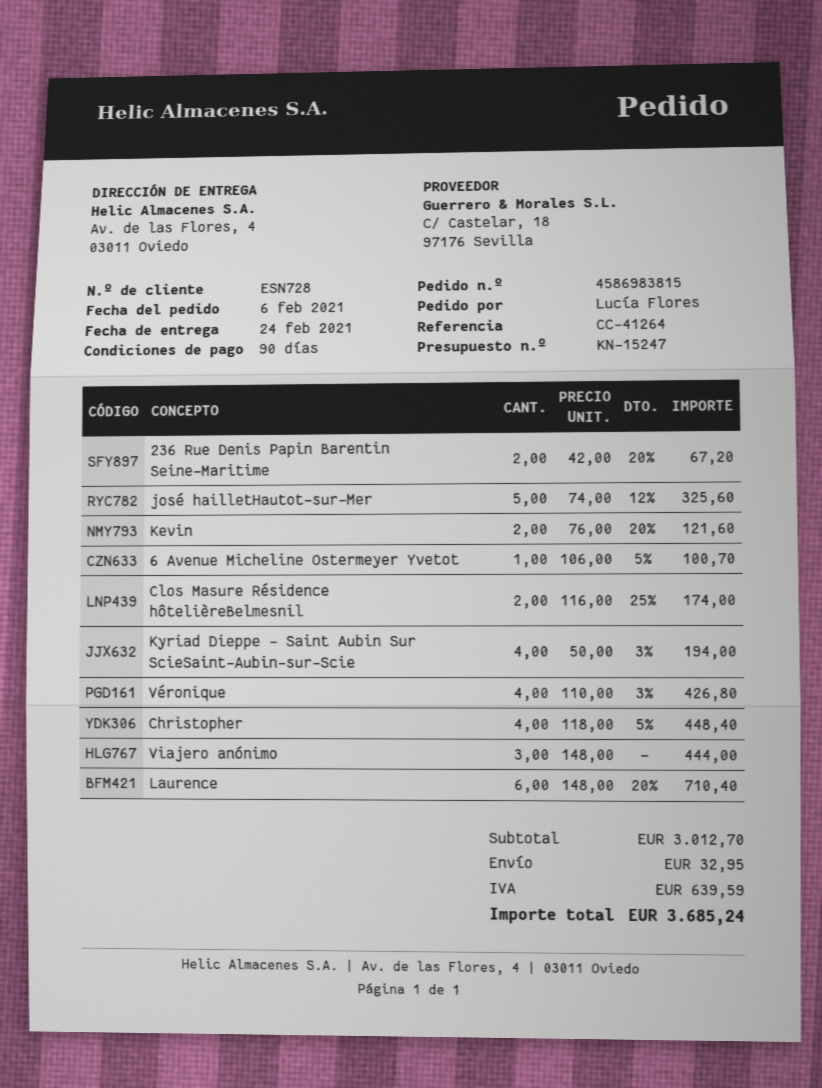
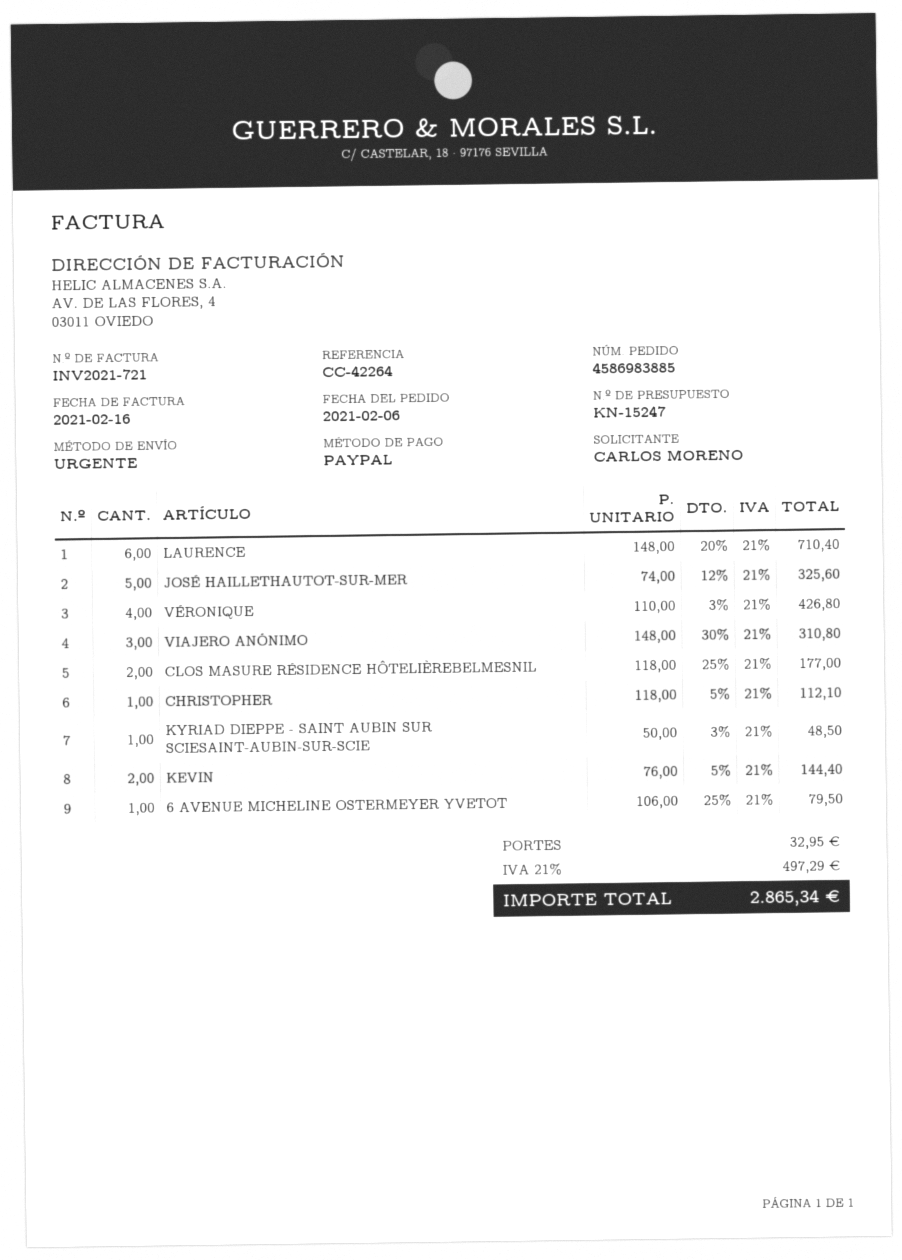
order number: 4586983815 -> 4586983885
reference: CC-41264 -> CC-42264
ordered by: Lucía Flores -> CARLOS MORENO
236 Rue Denis Papin Barentin Seine-Maritime: 2 x 42.00 - 20% = 67.20 -> none
Kevin: 2 x 76.00 - 20% = 121.60 -> 2 x 76.00 - 5% = 144.40
6 Avenue Micheline Ostermeyer Yvetot: 1 x 106.00 - 5% = 100.70 -> 1 x 106.00 - 25% = 79.50
Clos Masure Résidence hôtelièreBelmesnil: 2 x 116.00 - 25% = 174.00 -> 2 x 118.00 - 25% = 177.00
Kyriad Dieppe - Saint Aubin Sur ScieSaint-Aubin-sur-Scie: 4 x 50.00 - 3% = 194.00 -> 1 x 50.00 - 3% = 48.50
Christopher: 4 x 118.00 - 5% = 448.40 -> 1 x 118.00 - 5% = 112.10
Viajero anónimo: 3 x 148.00 = 444.00 -> 3 x 148.00 - 30% = 310.80
tax: 639.59 -> 497.29
total: 3685.24 -> 2865.34

